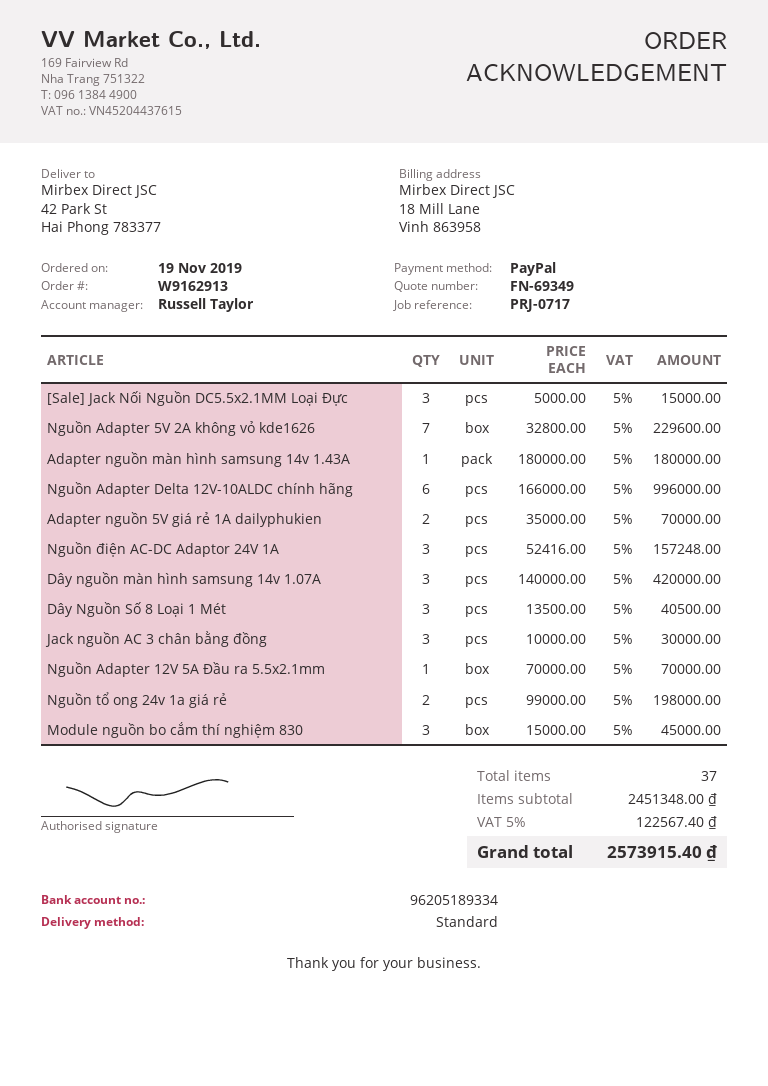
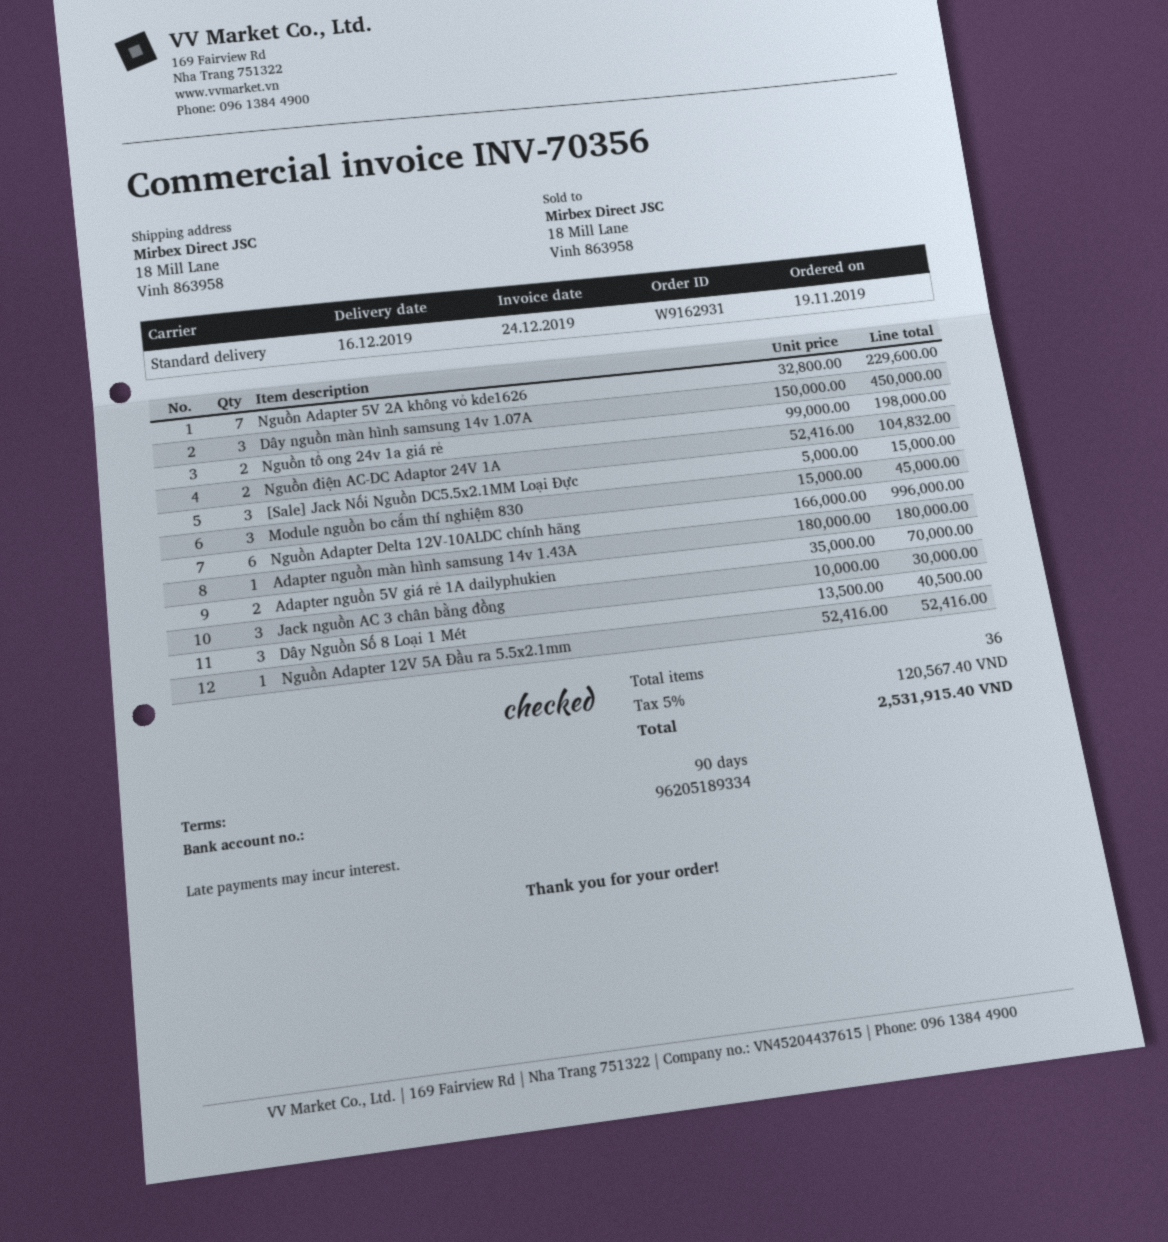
order number: W9162913 -> W9162931
ship to: 42 Park St, Hai Phong 783377 -> 18 Mill Lane, Vinh 863958
Nguồn điện AC-DC Adaptor 24V 1A: 3 x 52416.00 = 157248.00 -> 2 x 52416.00 = 104832.00
Dây nguồn màn hình samsung 14v 1.07A: 3 x 140000.00 = 420000.00 -> 3 x 150000.00 = 450000.00
Nguồn Adapter 12V 5A Đầu ra 5.5x2.1mm: 1 x 70000.00 = 70000.00 -> 1 x 52416.00 = 52416.00
total quantity: 37 -> 36
tax: 5% = 122567.40 -> 5% = 120567.40
total: 2573915.40 -> 2531915.40

